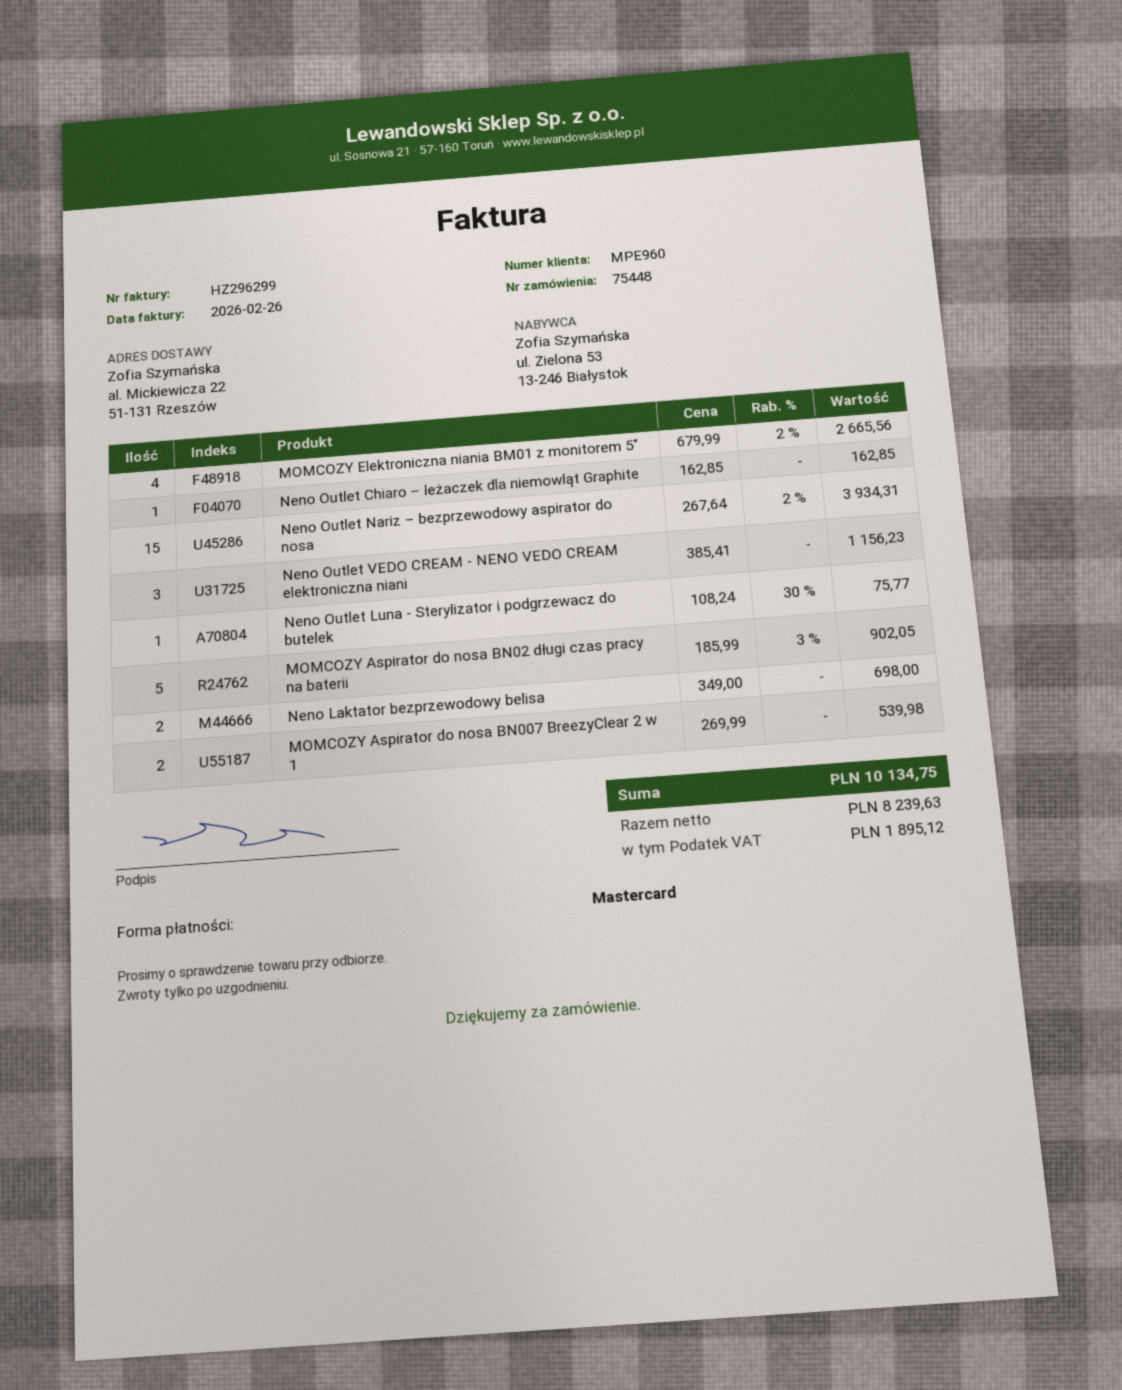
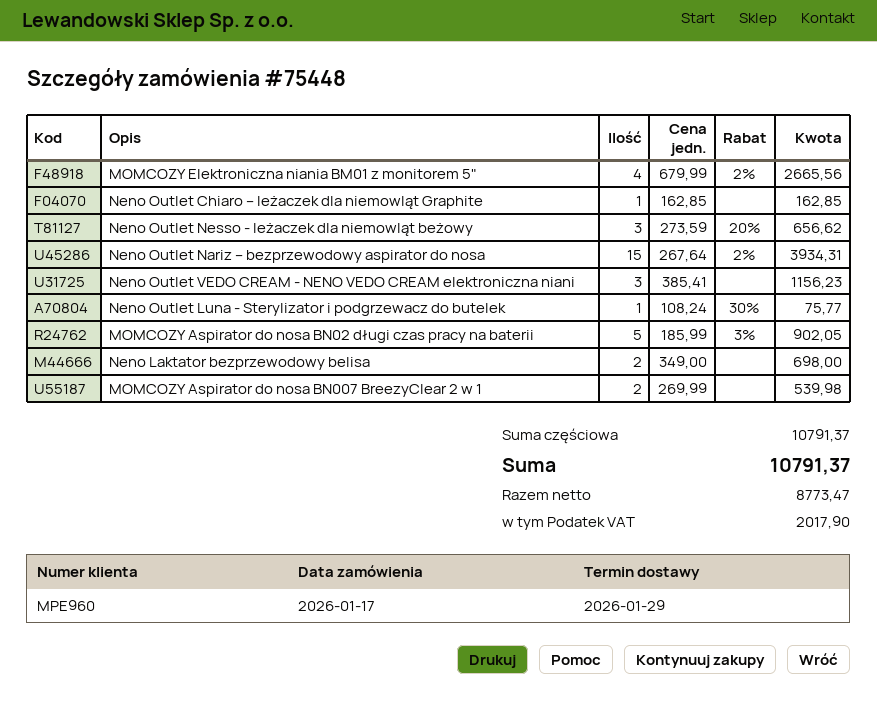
Neno Outlet Nesso - leżaczek dla niemowląt beżowy: none -> 3 x 273.59 - 20% = 656.62
net: 8239.63 -> 8773.47
tax: 1895.12 -> 2017.90
total: 10134.75 -> 10791.37

